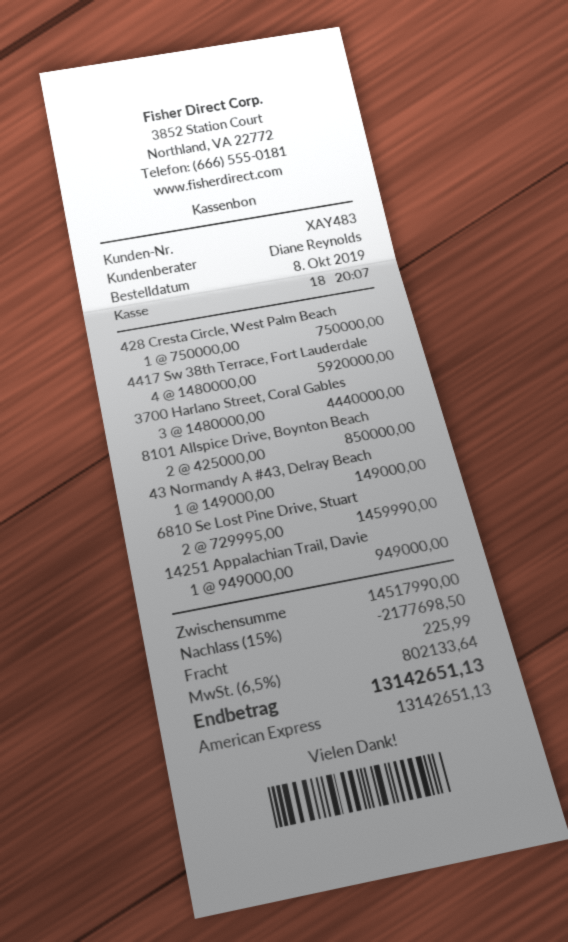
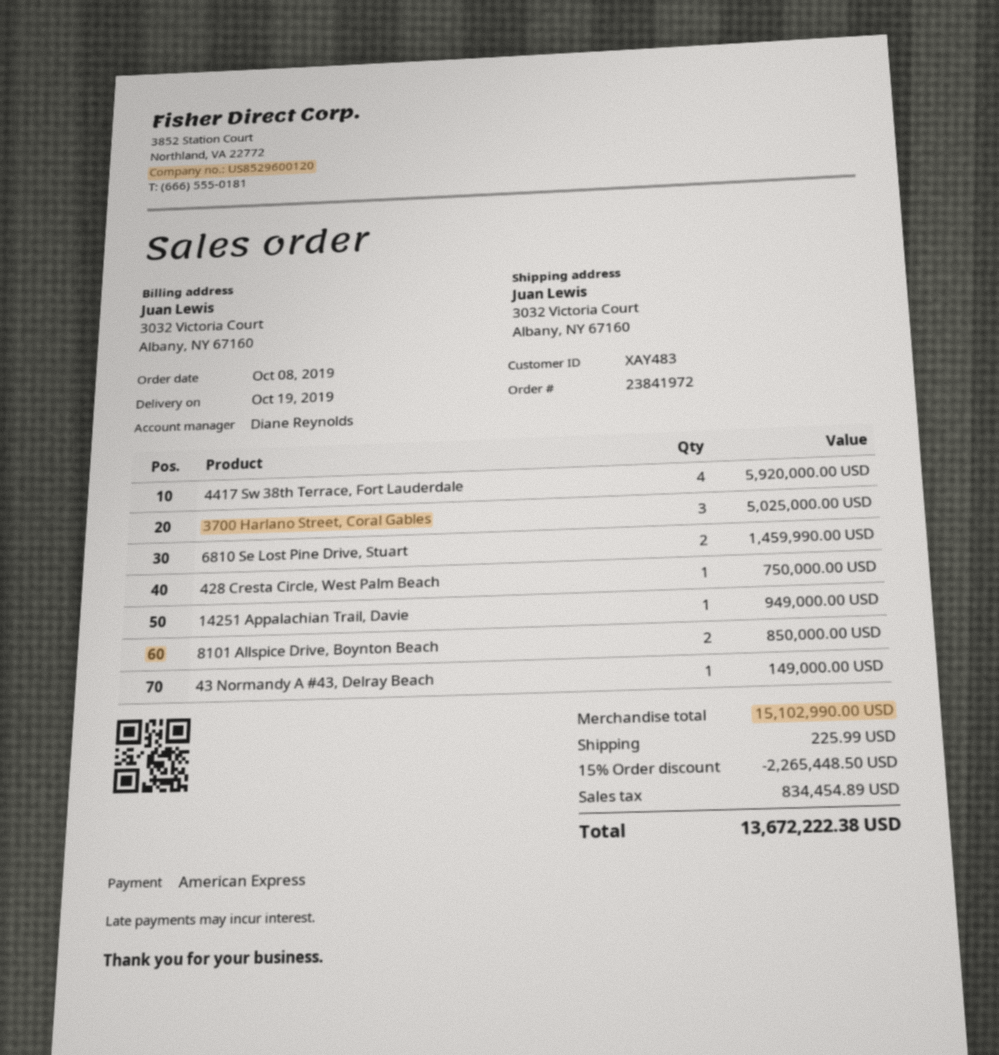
3700 Harlano Street, Coral Gables: 3 for 4440000.00 -> 3 for 5025000.00
subtotal: 14517990.00 -> 15102990.00
discount: 15% = 2177698.50 -> 15% = 2265448.50
tax: 802133.64 -> 834454.89
total: 13142651.13 -> 13672222.38

